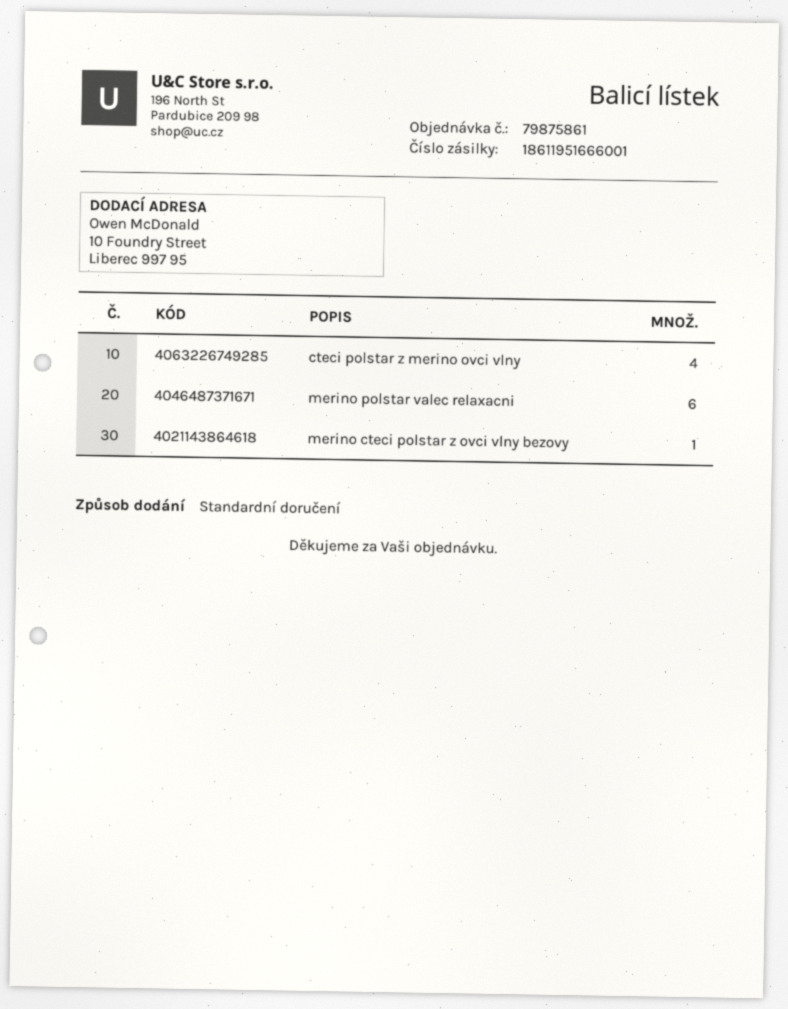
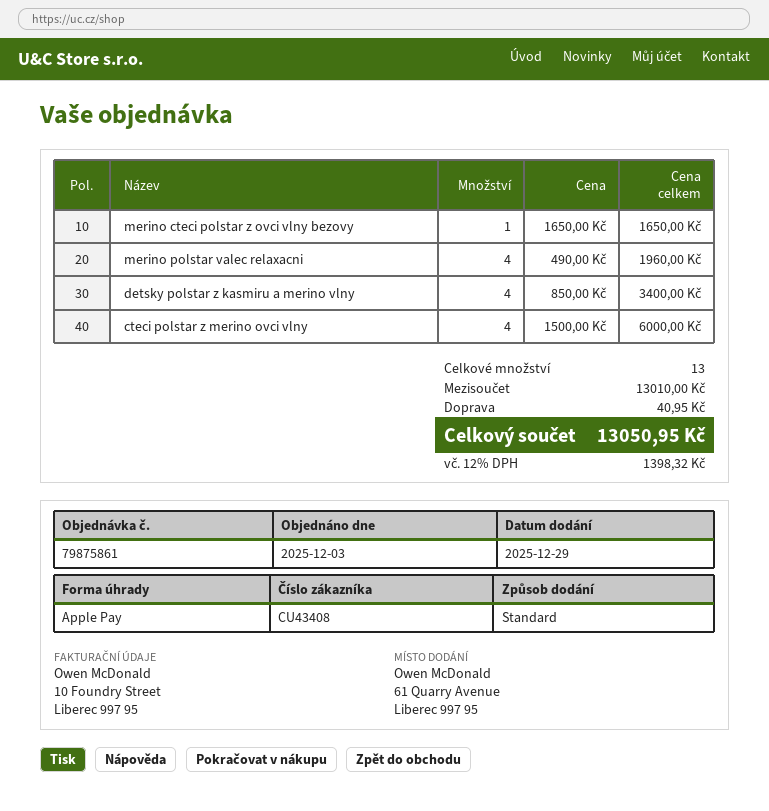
ship to: 10 Foundry Street, Liberec 997 95 -> 61 Quarry Avenue, Liberec 997 95
merino polstar valec relaxacni: 6 -> 4
detsky polstar z kasmiru a merino vlny: none -> 4

